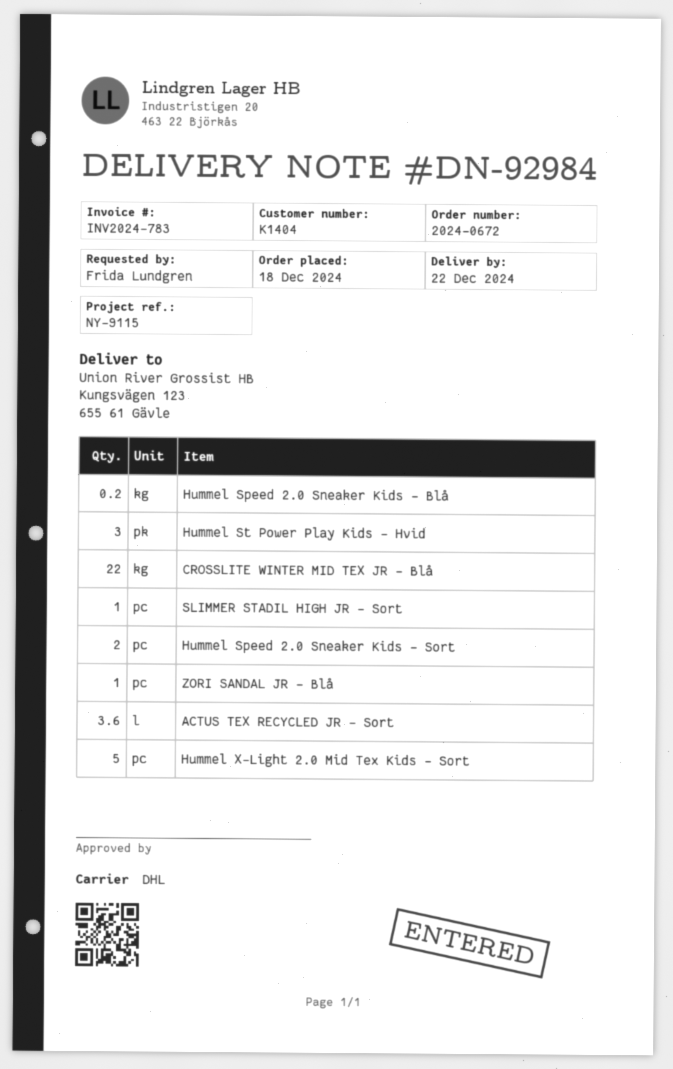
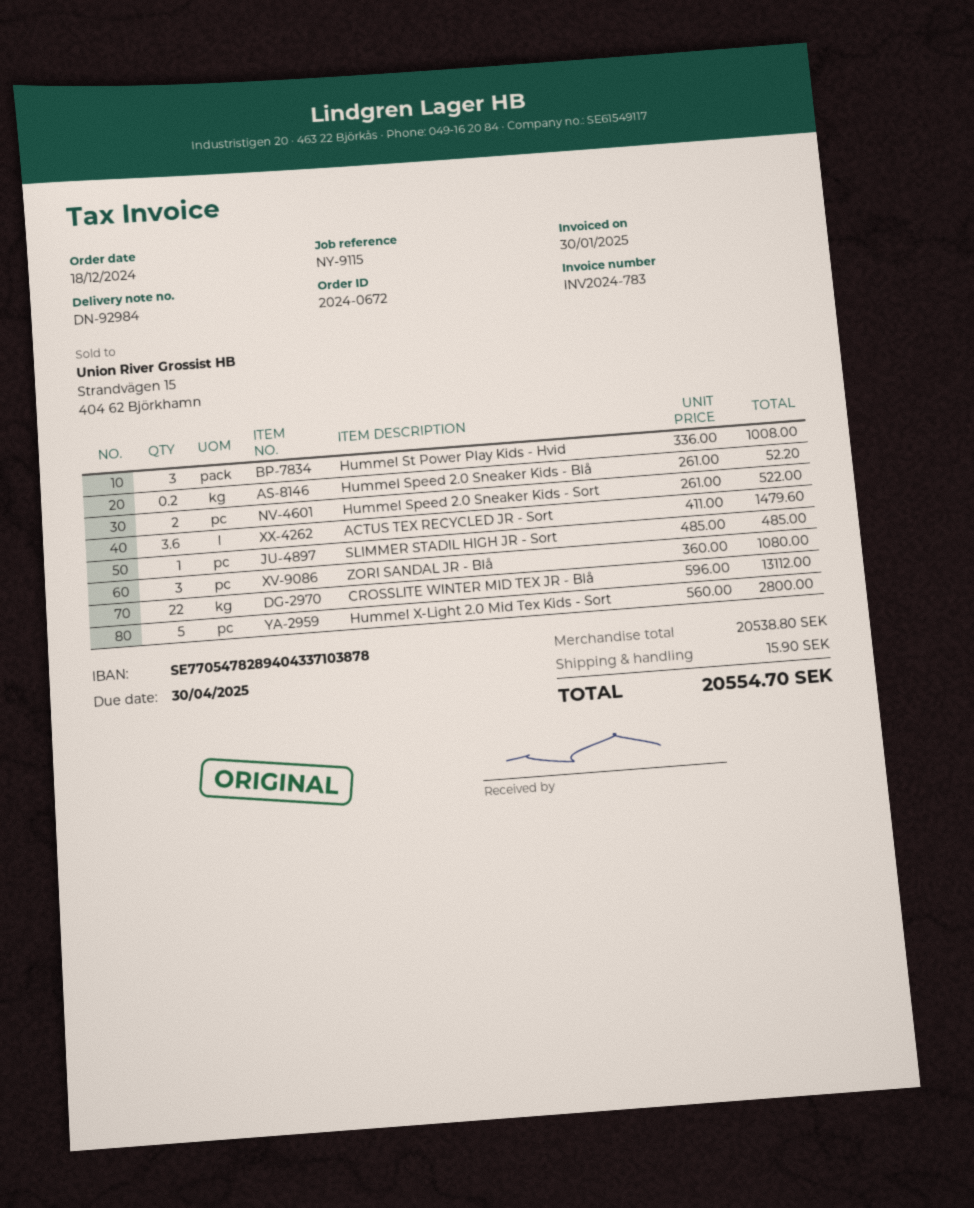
ZORI SANDAL JR - Blå: 1 -> 3

